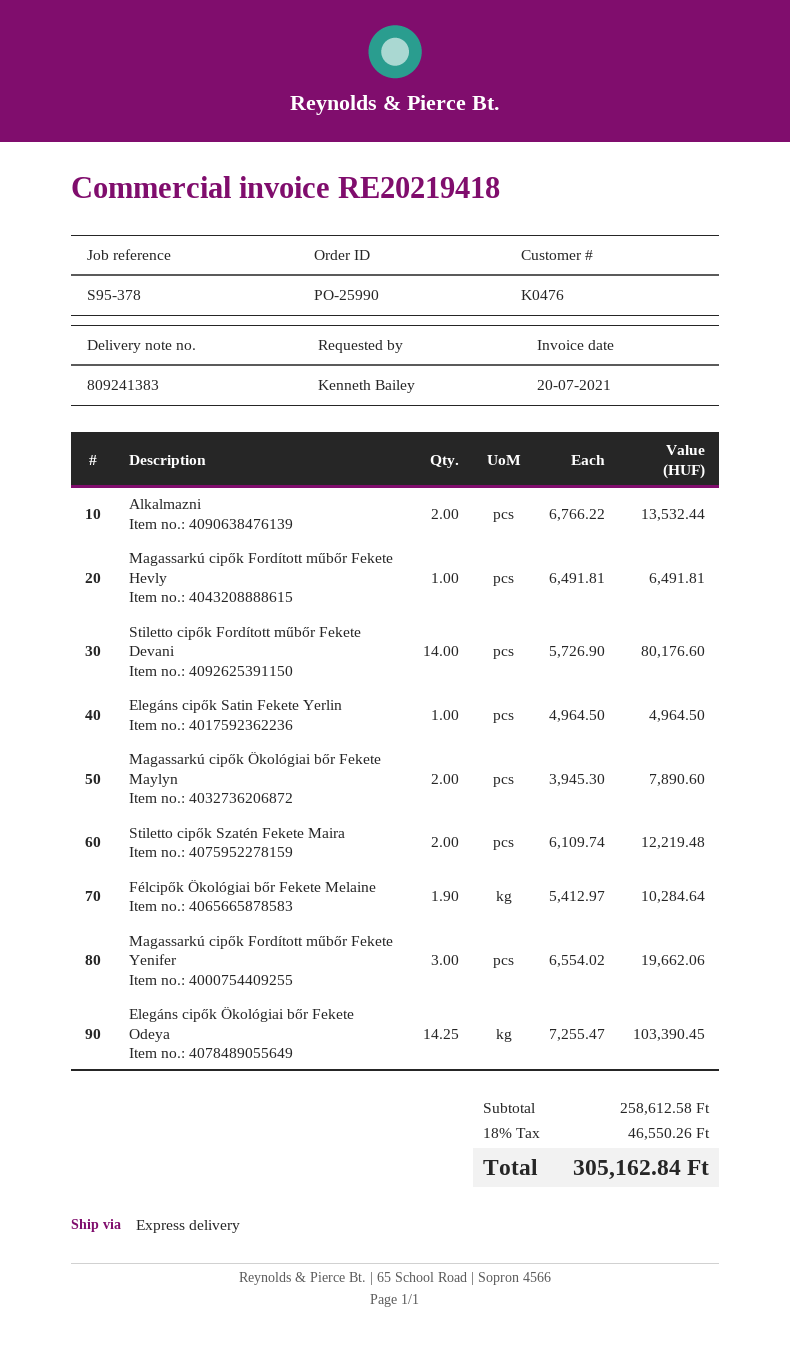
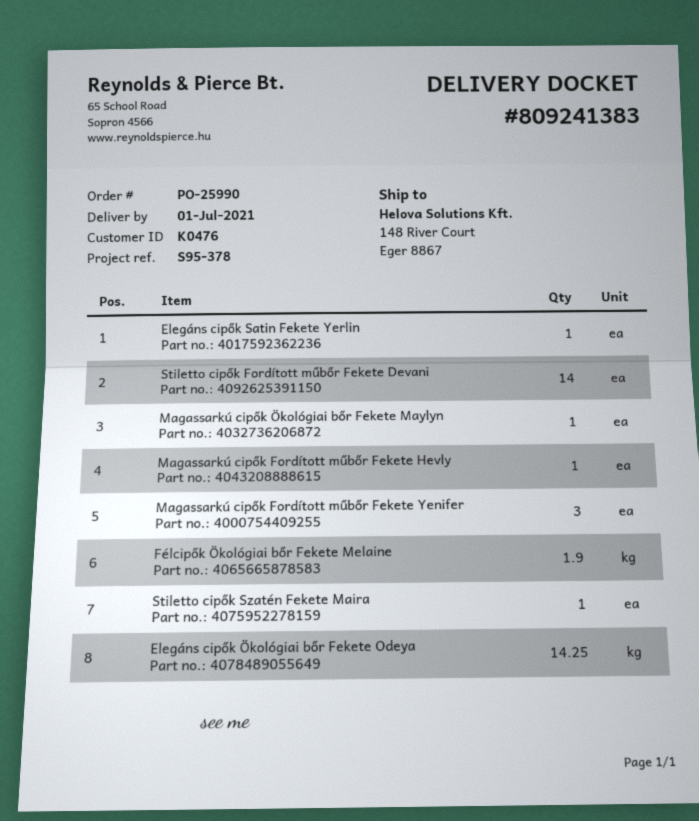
Alkalmazni: 2 -> none
Magassarkú cipők Ökológiai bőr Fekete Maylyn: 2 -> 1
Stiletto cipők Szatén Fekete Maira: 2 -> 1

